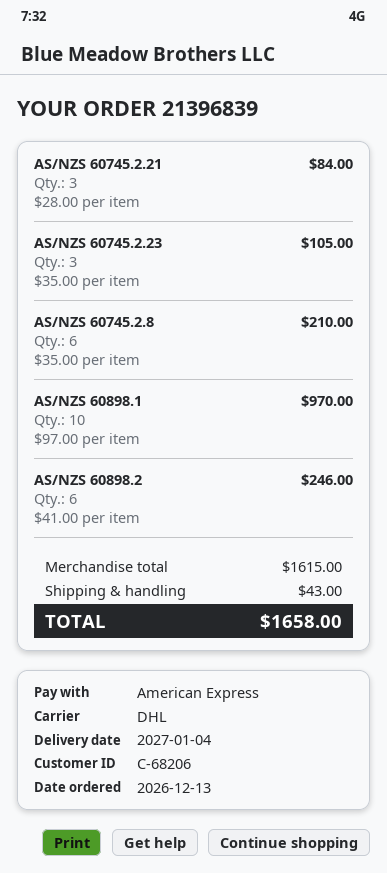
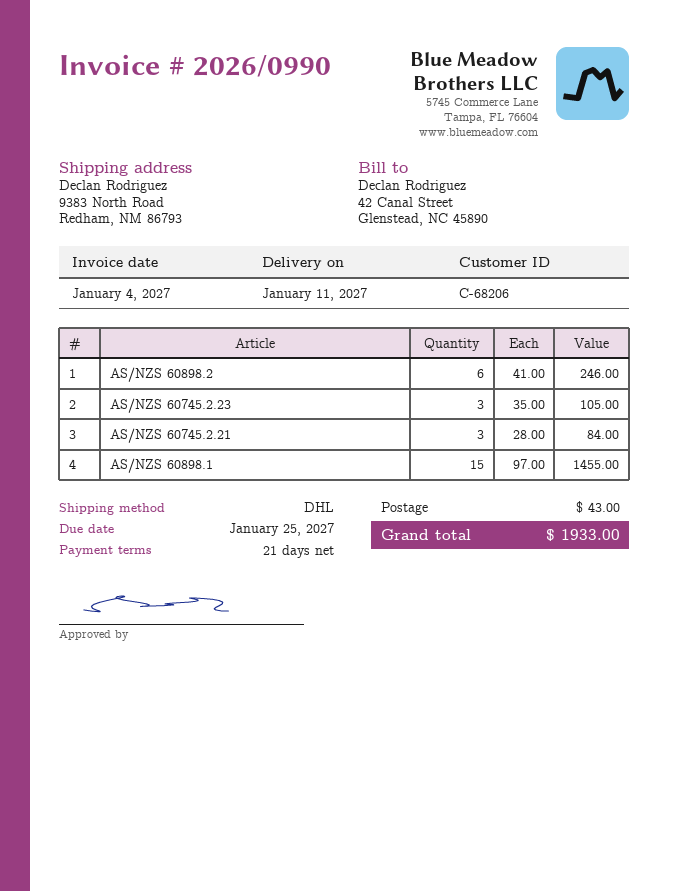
delivery date: 2027-01-04 -> 2027-01-11
AS/NZS 60745.2.8: 6 x 35.00 = 210.00 -> none
AS/NZS 60898.1: 10 x 97.00 = 970.00 -> 15 x 97.00 = 1455.00
total: 1658.00 -> 1933.00

